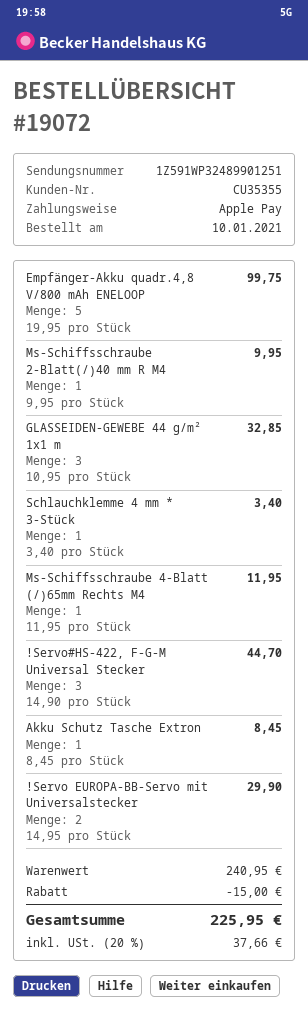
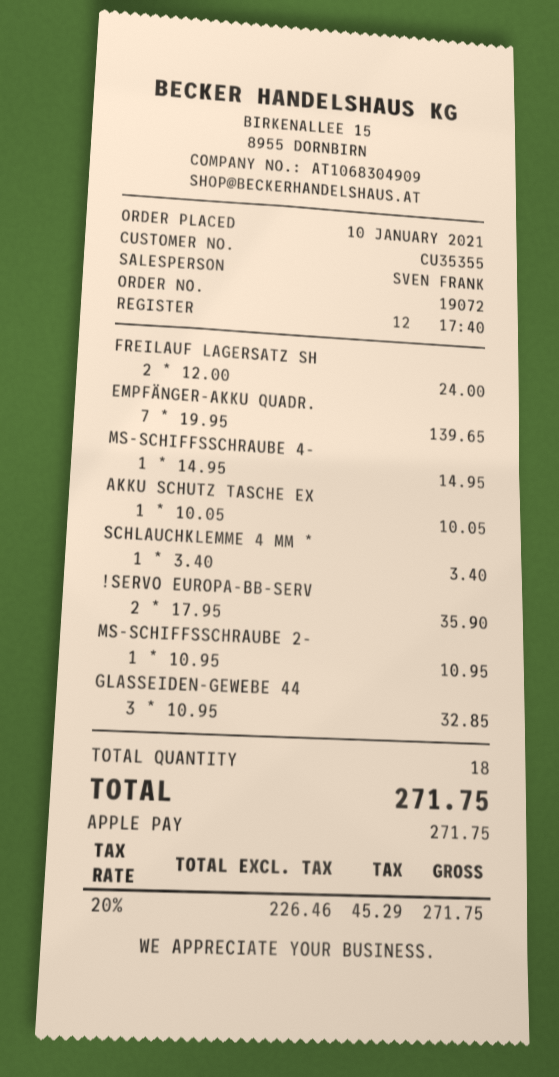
Empfänger-Akku quadr.4,8 V/800 mAh ENELOOP: 5 x 19.95 = 99.75 -> 7 x 19.95 = 139.65
Ms-Schiffsschraube 2-Blatt(/)40 mm R M4: 1 x 9.95 = 9.95 -> 1 x 10.95 = 10.95
Ms-Schiffsschraube 4-Blatt (/)65mm Rechts M4: 1 x 11.95 = 11.95 -> 1 x 14.95 = 14.95
!Servo#HS-422, F-G-M Universal Stecker: 3 x 14.90 = 44.70 -> none
Akku Schutz Tasche Extron: 1 x 8.45 = 8.45 -> 1 x 10.05 = 10.05
!Servo EUROPA-BB-Servo mit Universalstecker: 2 x 14.95 = 29.90 -> 2 x 17.95 = 35.90
FREILAUF LAGERSATZ SH: none -> 2 x 12.00 = 24.00
discount: 15.00 -> none
tax: 20% = 37.66 -> 20% = 45.29
total: 225.95 -> 271.75

